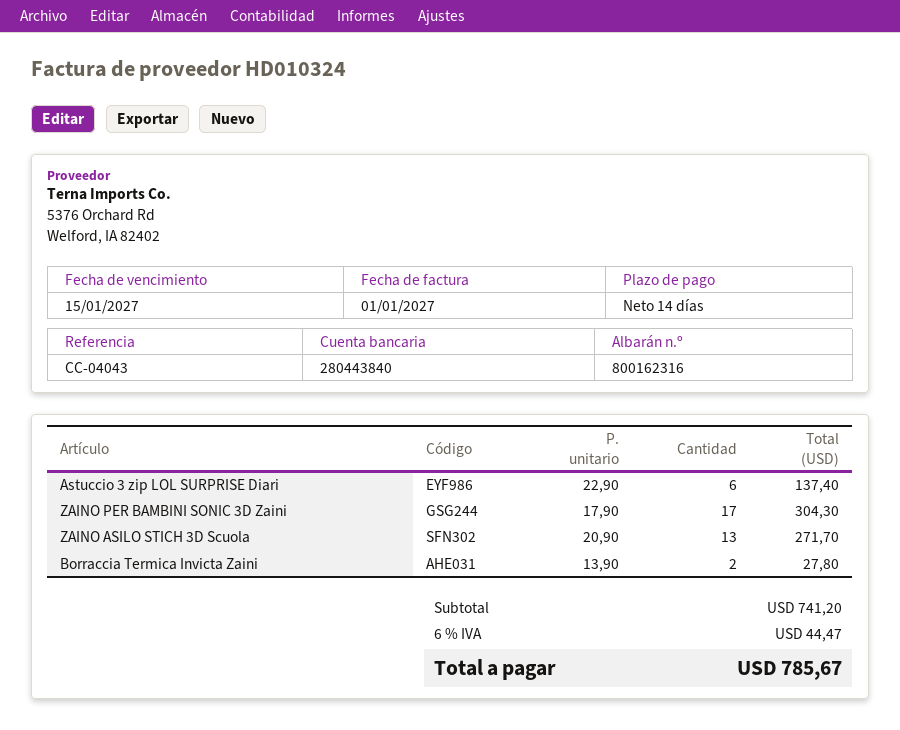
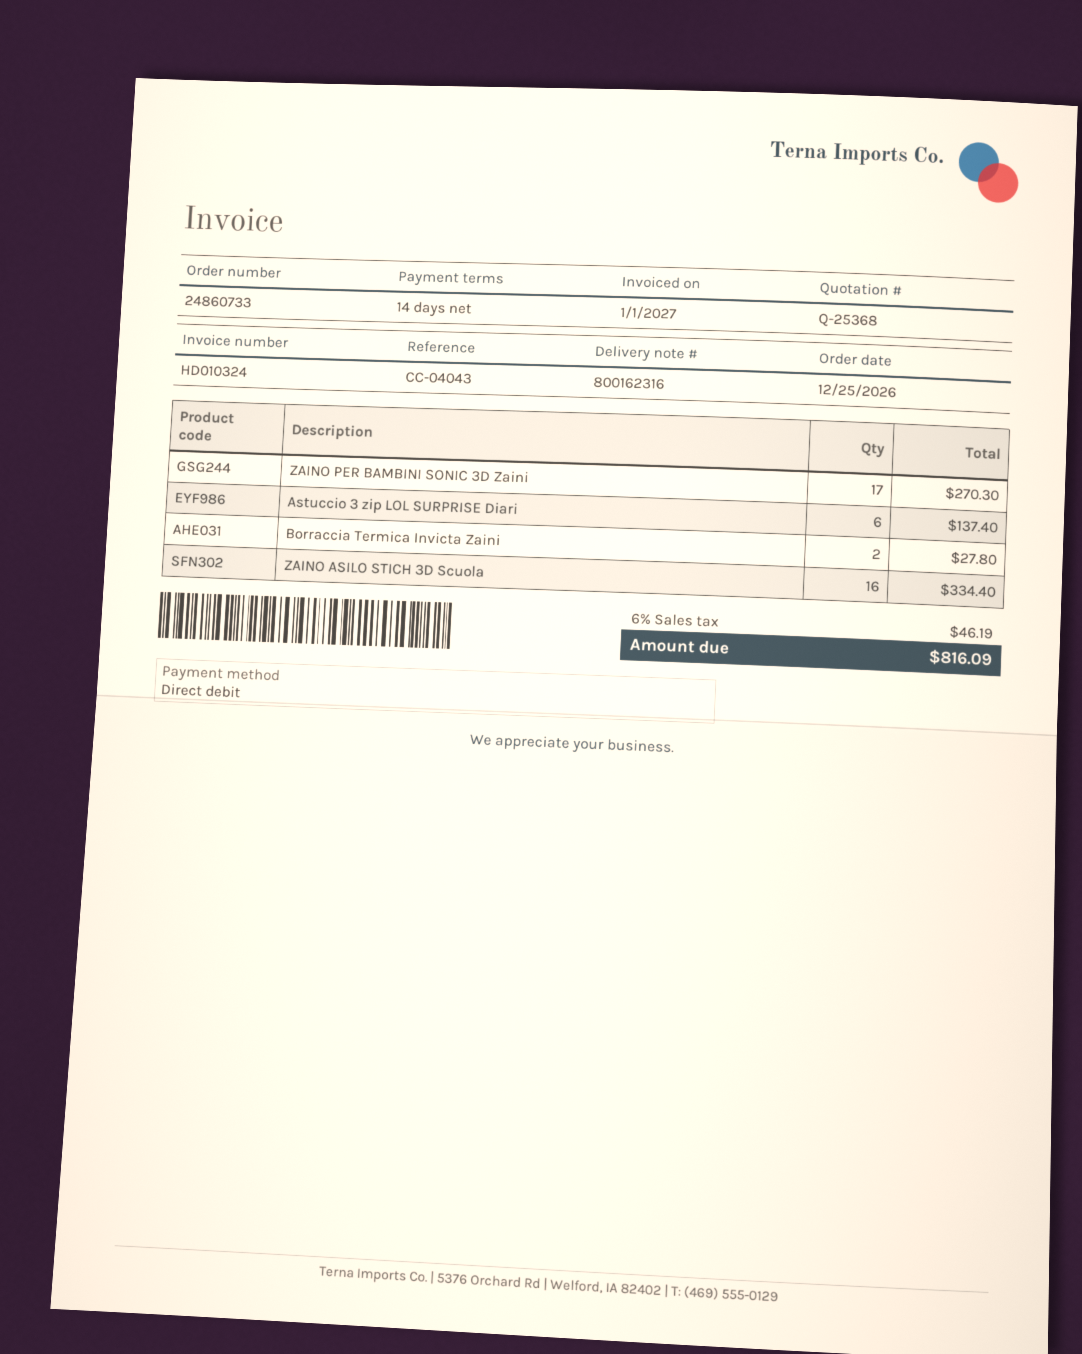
ZAINO PER BAMBINI SONIC 3D Zaini: 17 for 304.30 -> 17 for 270.30
ZAINO ASILO STICH 3D Scuola: 13 for 271.70 -> 16 for 334.40
tax: 6% = 44.47 -> 6% = 46.19
total: 785.67 -> 816.09

